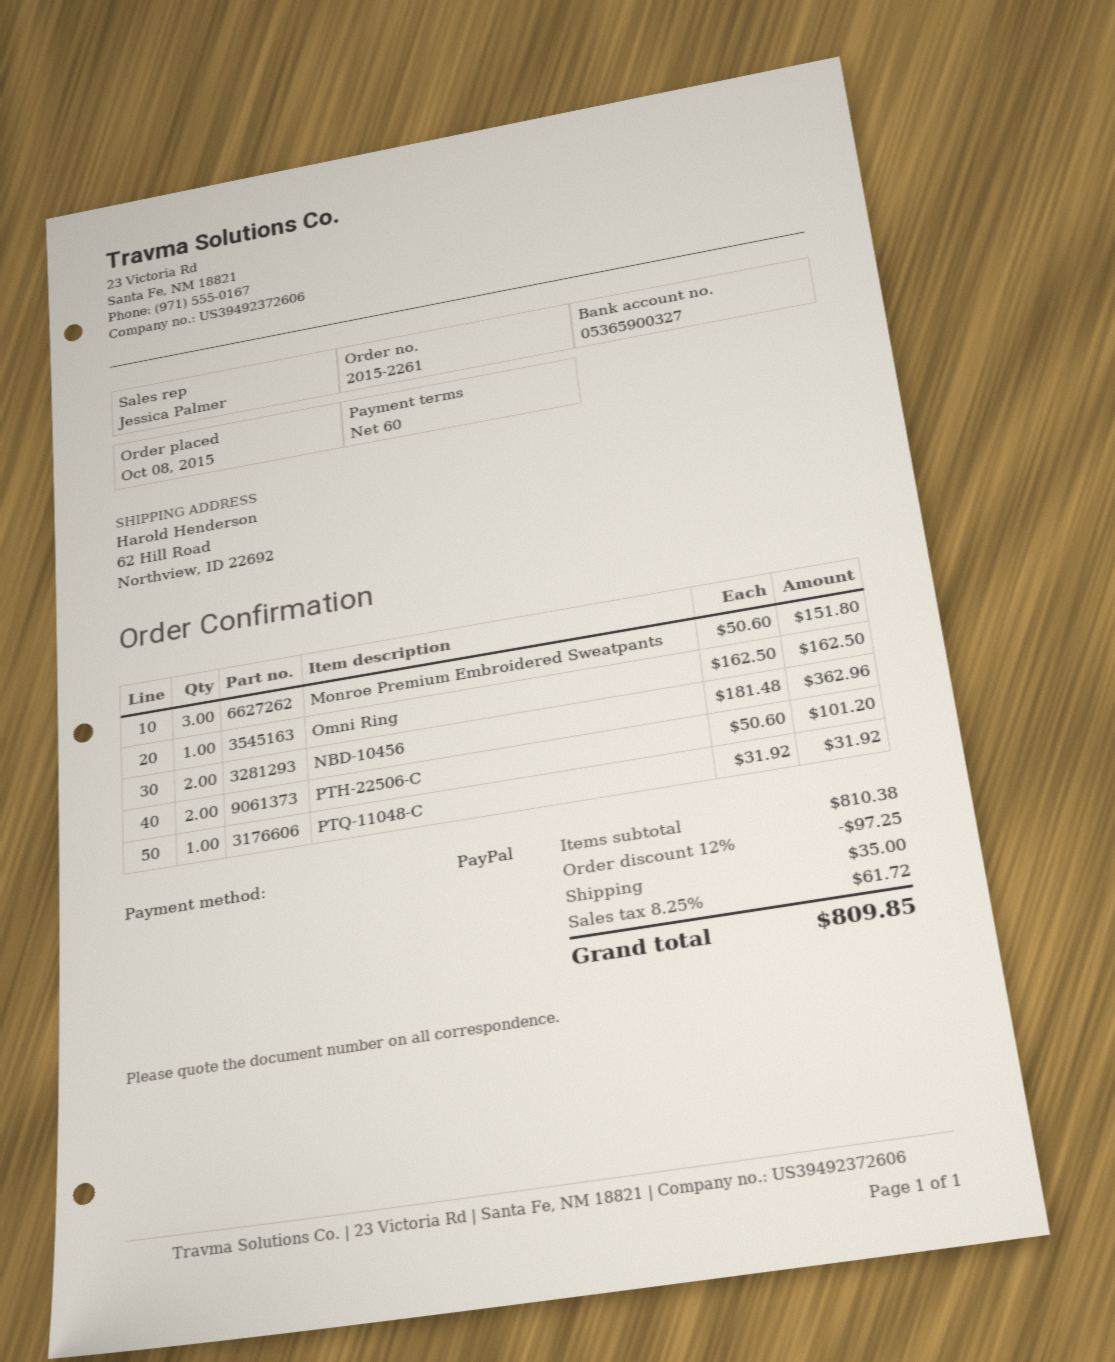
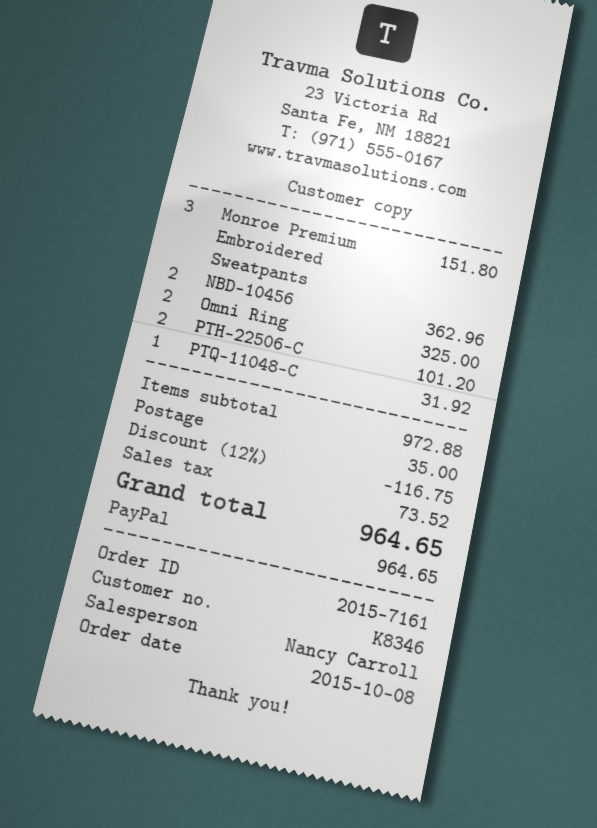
order number: 2015-2261 -> 2015-7161
sales rep: Jessica Palmer -> Nancy Carroll
Omni Ring: 1 for 162.50 -> 2 for 325.00
subtotal: 810.38 -> 972.88
discount: 12% = 97.25 -> 12% = 116.75
tax: 61.72 -> 73.52
total: 809.85 -> 964.65

